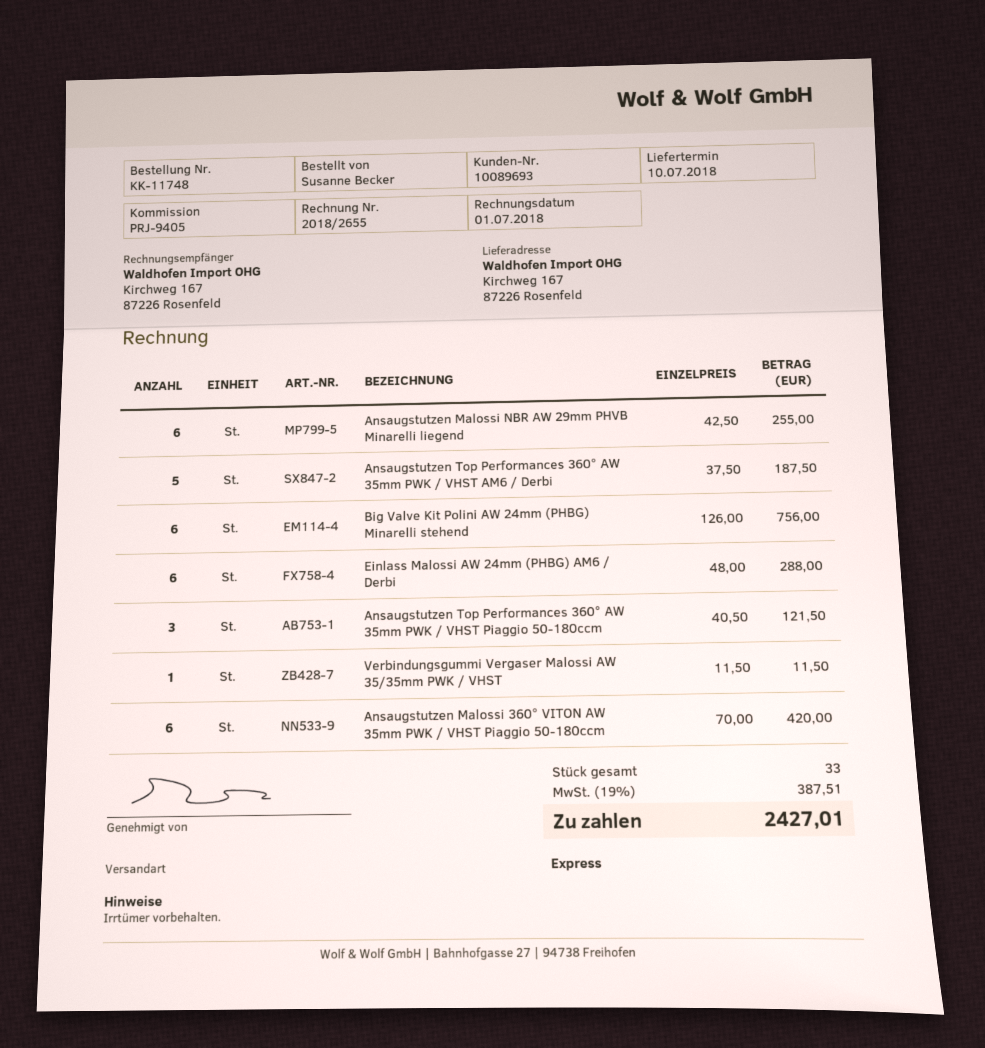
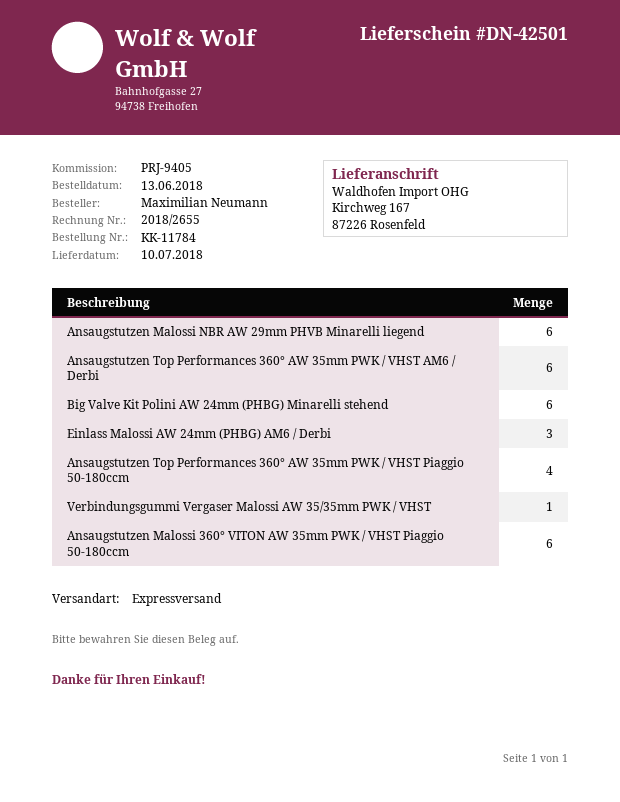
order number: KK-11748 -> KK-11784
ordered by: Susanne Becker -> Maximilian Neumann
Ansaugstutzen Top Performances 360° AW 35mm PWK / VHST AM6 / Derbi: 5 -> 6
Einlass Malossi AW 24mm (PHBG) AM6 / Derbi: 6 -> 3
Ansaugstutzen Top Performances 360° AW 35mm PWK / VHST Piaggio 50-180ccm: 3 -> 4

